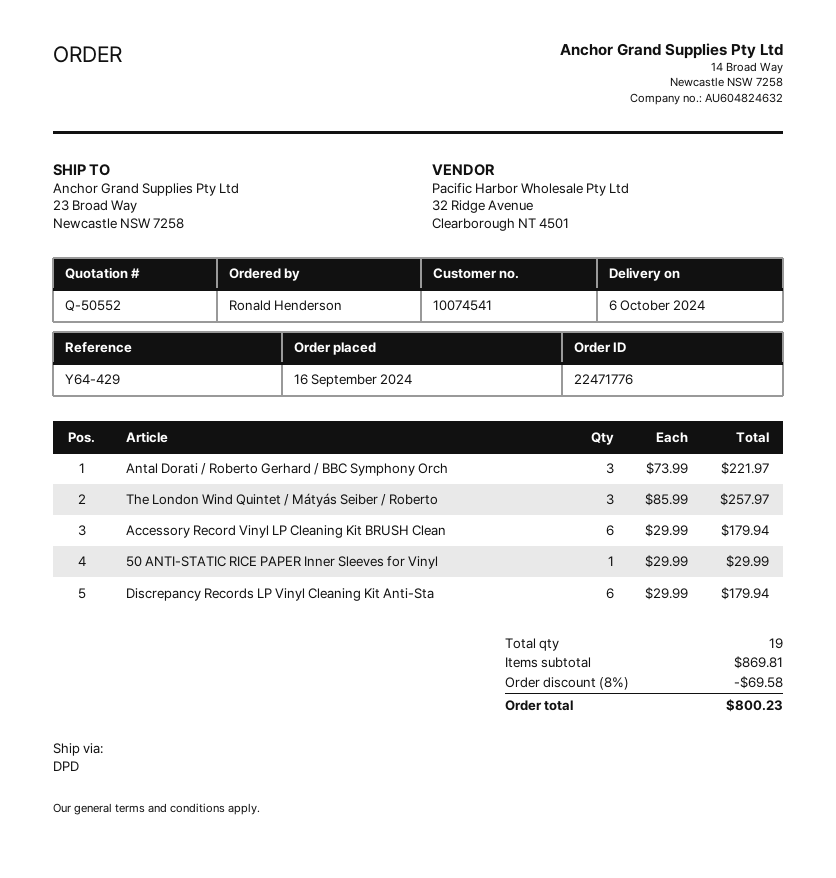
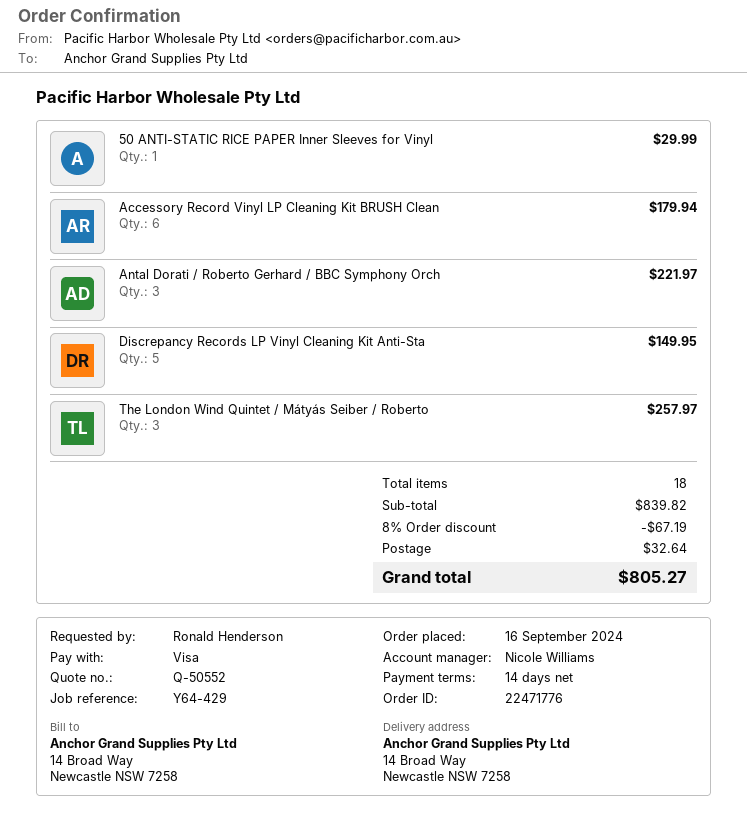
ship to: 23 Broad Way, Newcastle NSW 7258 -> 14 Broad Way, Newcastle NSW 7258
Discrepancy Records LP Vinyl Cleaning Kit Anti-Sta: 6 for 179.94 -> 5 for 149.95
total quantity: 19 -> 18
subtotal: 869.81 -> 839.82
discount: 8% = 69.58 -> 8% = 67.19
shipping: none -> 32.64
total: 800.23 -> 805.27

